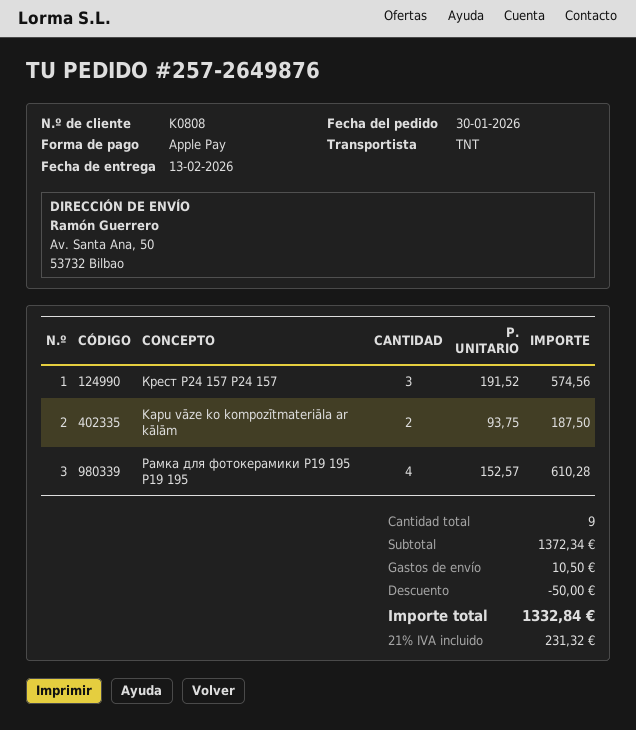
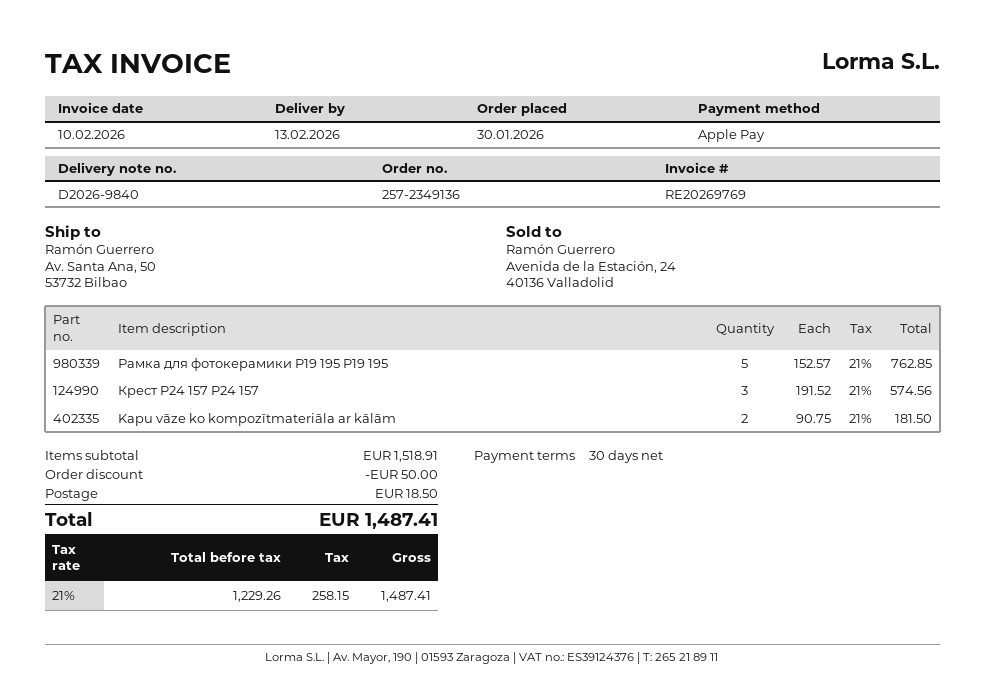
order number: 257-2649876 -> 257-2349136
Kapu vāze ko kompozītmateriāla ar kālām: 2 x 93.75 = 187.50 -> 2 x 90.75 = 181.50
Рамка для фотокерамики P19 195 P19 195: 4 x 152.57 = 610.28 -> 5 x 152.57 = 762.85
subtotal: 1372.34 -> 1518.91
shipping: 10.50 -> 18.50
tax: 21% = 231.32 -> 21% = 258.15
total: 1332.84 -> 1487.41

